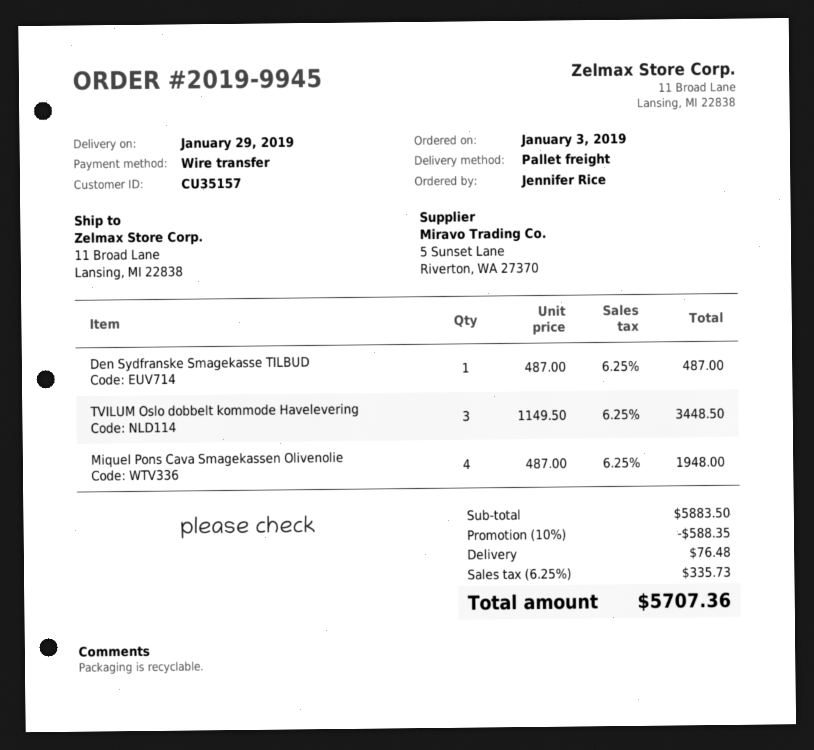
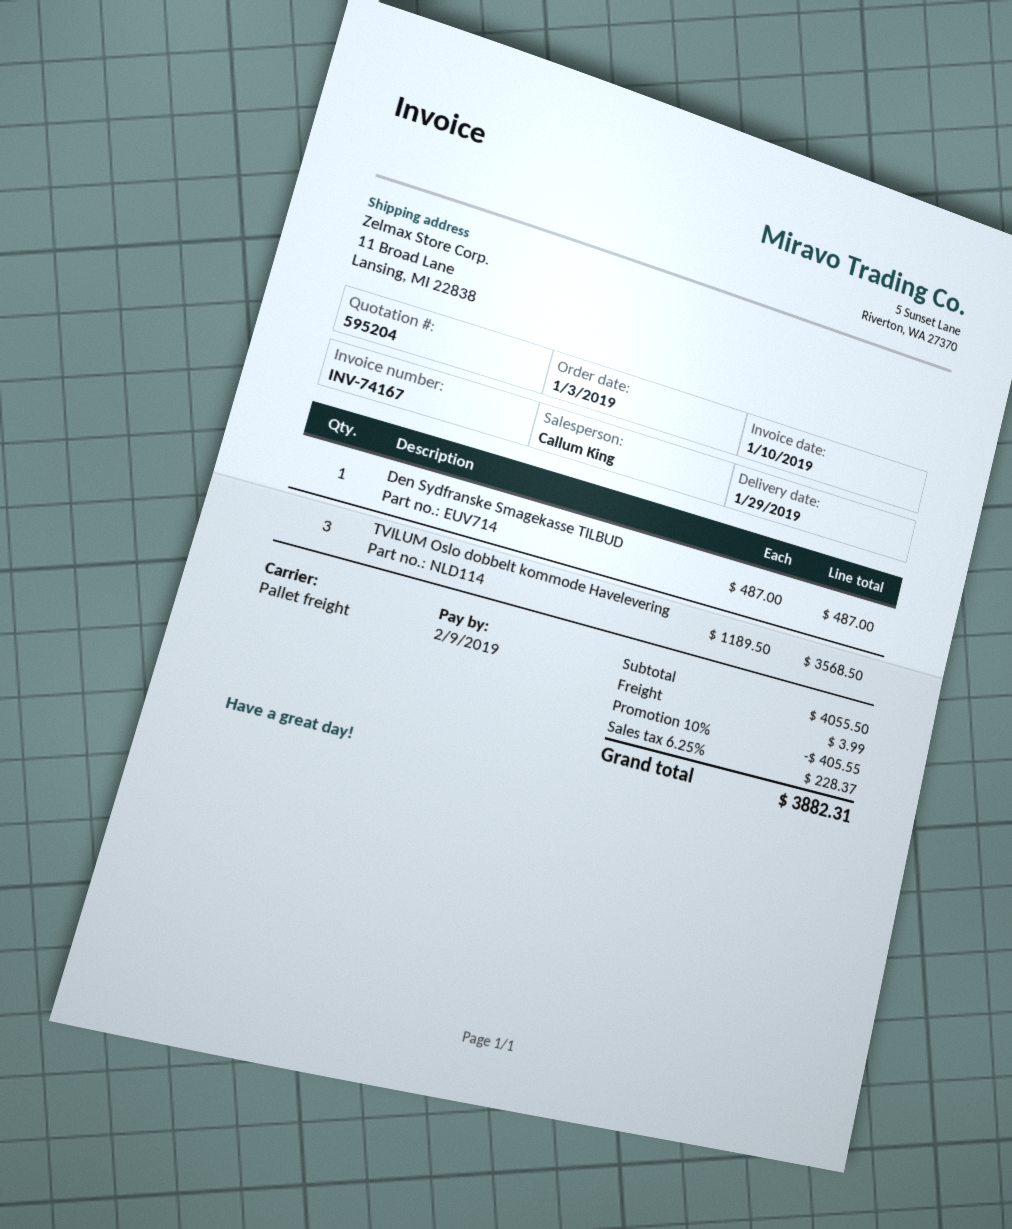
TVILUM Oslo dobbelt kommode Havelevering: 3 x 1149.50 = 3448.50 -> 3 x 1189.50 = 3568.50
Miquel Pons Cava Smagekassen Olivenolie: 4 x 487.00 = 1948.00 -> none
subtotal: 5883.50 -> 4055.50
discount: 10% = 588.35 -> 10% = 405.55
shipping: 76.48 -> 3.99
tax: 6.25% = 335.73 -> 6.25% = 228.37
total: 5707.36 -> 3882.31

